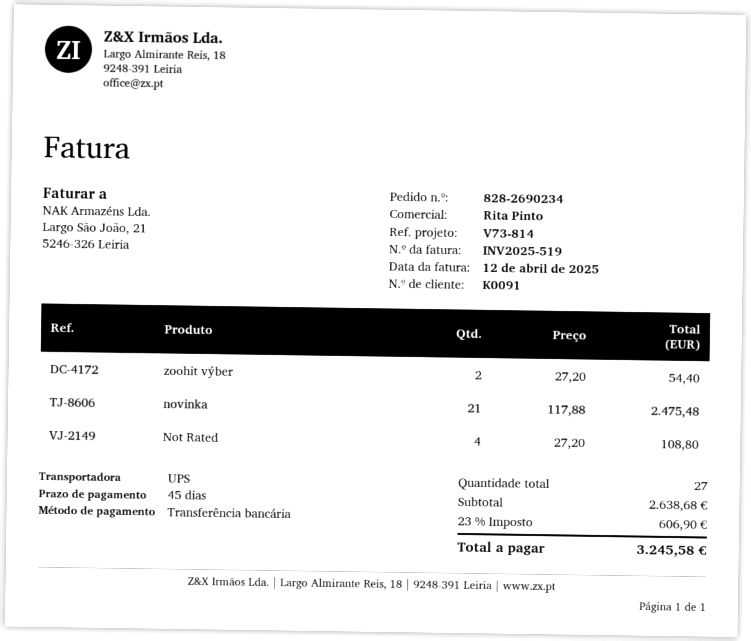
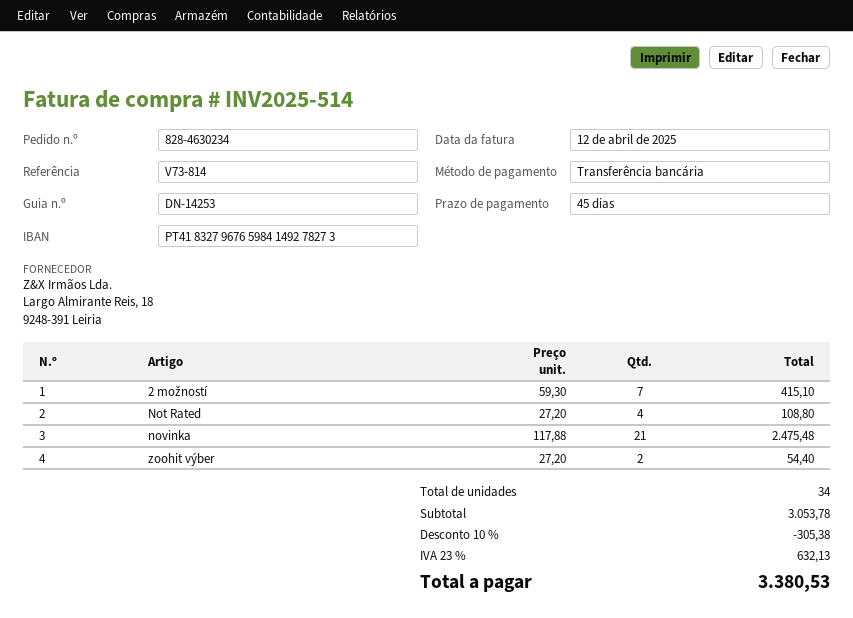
order number: 828-2690234 -> 828-4630234
invoice number: INV2025-519 -> INV2025-514
2 možností: none -> 7 x 59.30 = 415.10
total quantity: 27 -> 34
subtotal: 2638.68 -> 3053.78
discount: none -> 10% = 305.38
tax: 23% = 606.90 -> 23% = 632.13
total: 3245.58 -> 3380.53

